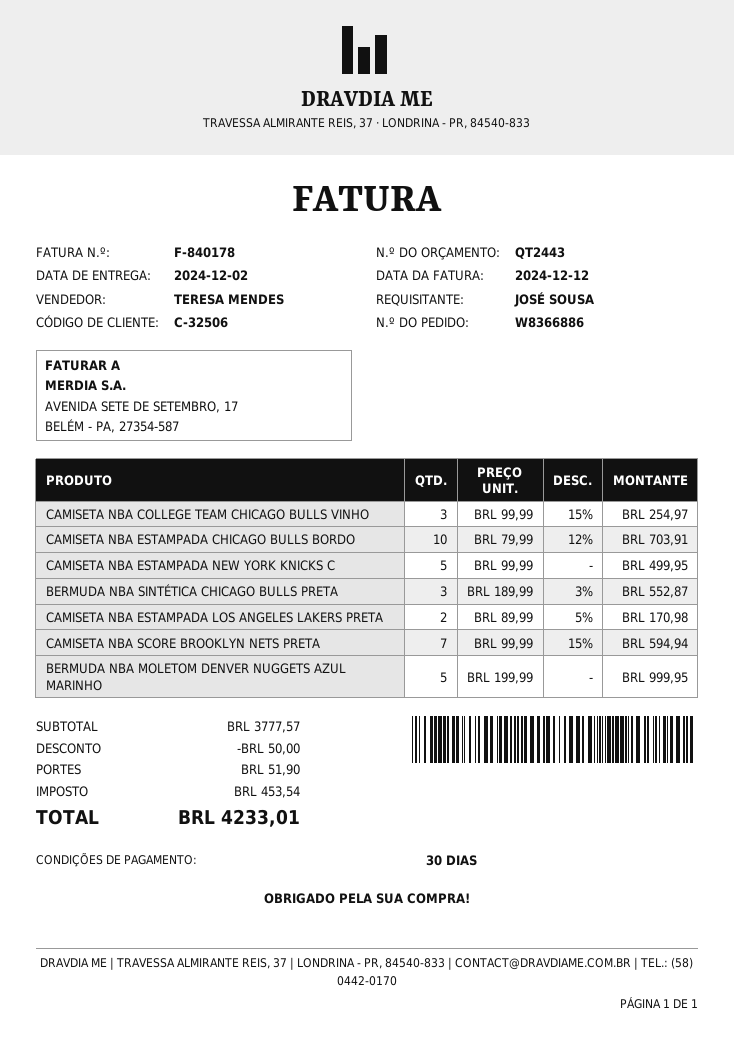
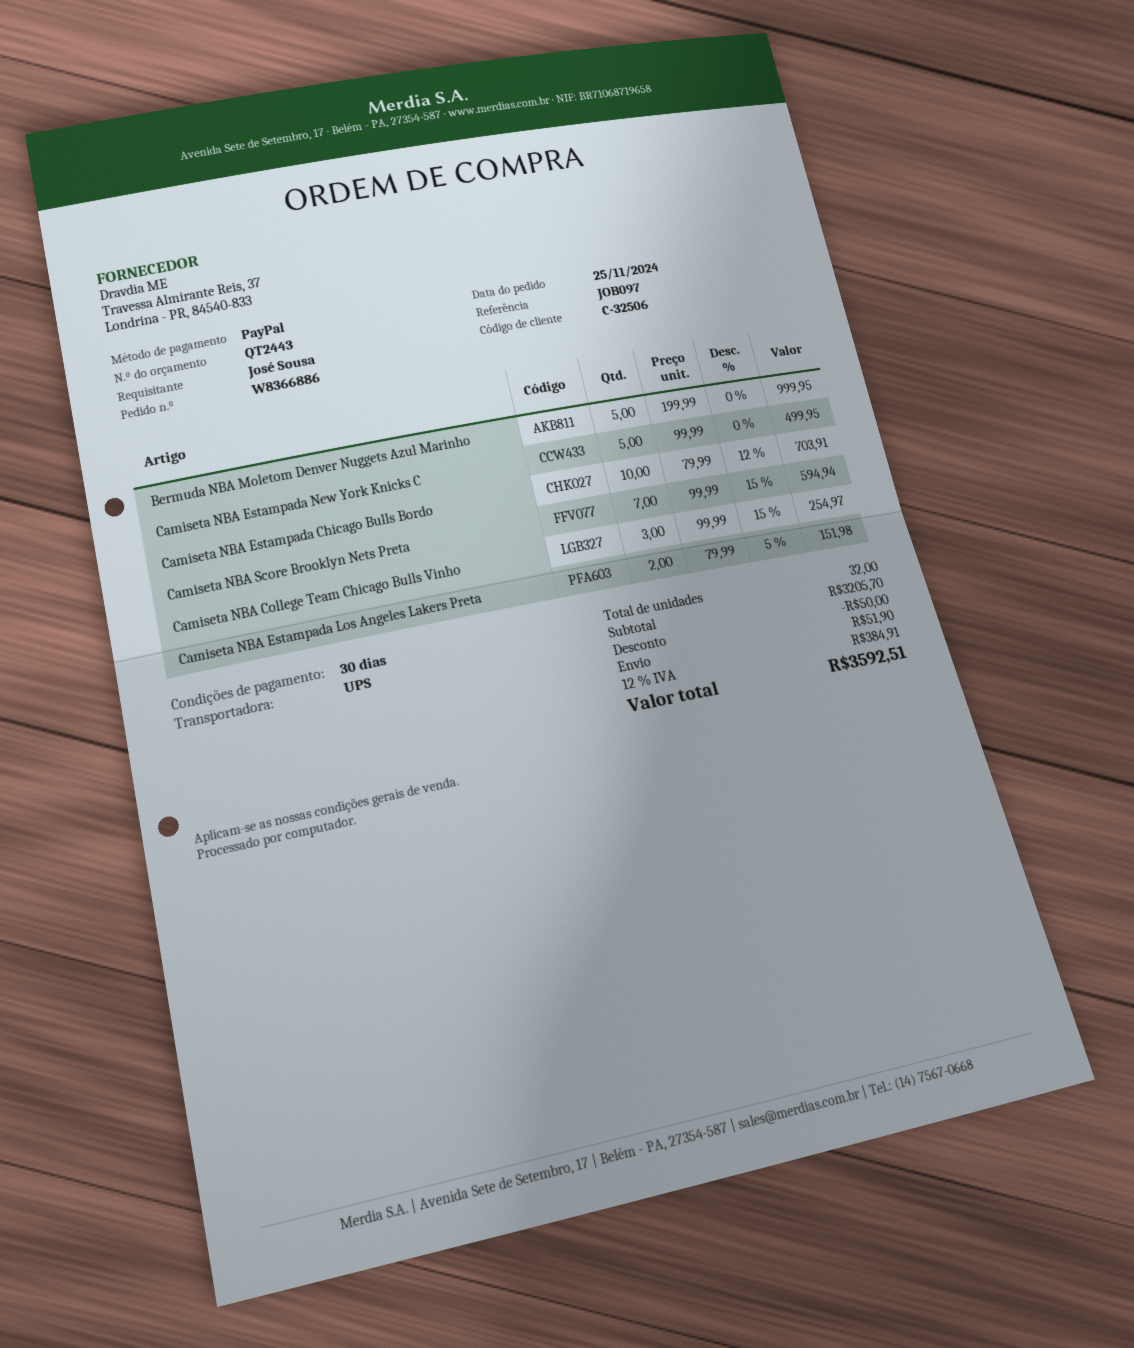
BERMUDA NBA SINTÉTICA CHICAGO BULLS PRETA: 3 x 189.99 - 3% = 552.87 -> none
CAMISETA NBA ESTAMPADA LOS ANGELES LAKERS PRETA: 2 x 89.99 - 5% = 170.98 -> 2 x 79.99 - 5% = 151.98
subtotal: 3777.57 -> 3205.70
tax: 453.54 -> 384.91
total: 4233.01 -> 3592.51

